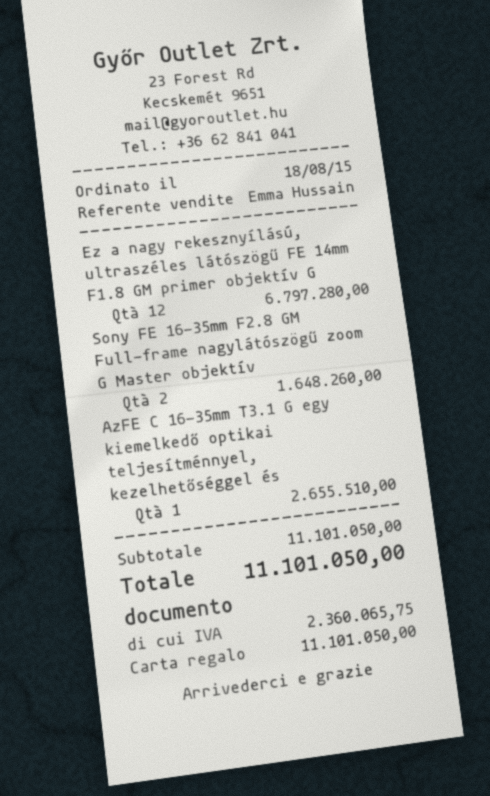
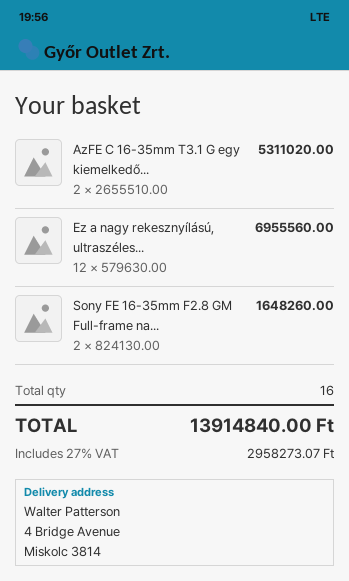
Ez a nagy rekesznyílású, ultraszéles látószögű FE 14mm F1.8 GM primer objektív G: 12 for 6797280.00 -> 12 for 6955560.00
AzFE C 16-35mm T3.1 G egy kiemelkedő optikai teljesítménnyel, kezelhetőséggel és: 1 for 2655510.00 -> 2 for 5311020.00
tax: 2360065.75 -> 2958273.07
total: 11101050.00 -> 13914840.00

